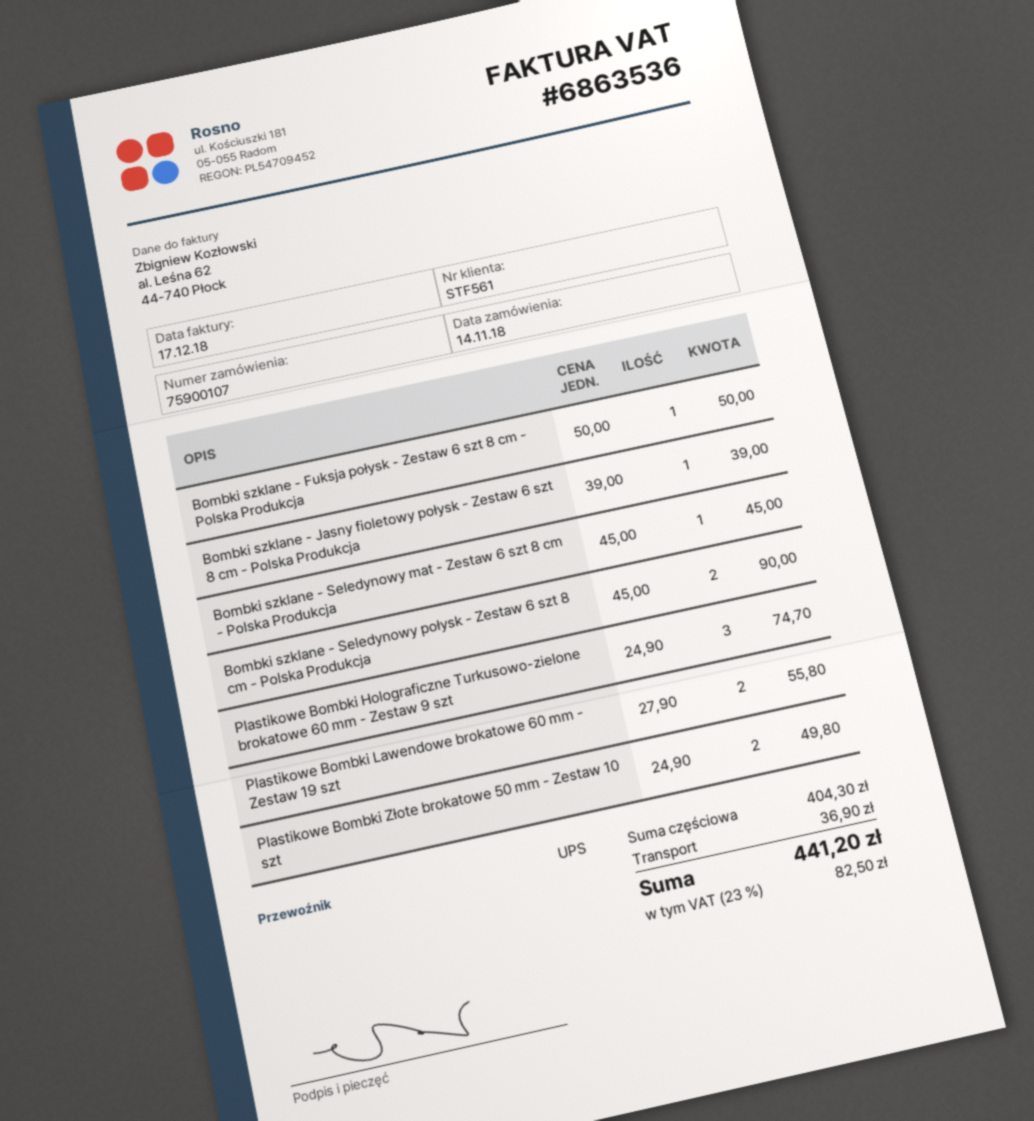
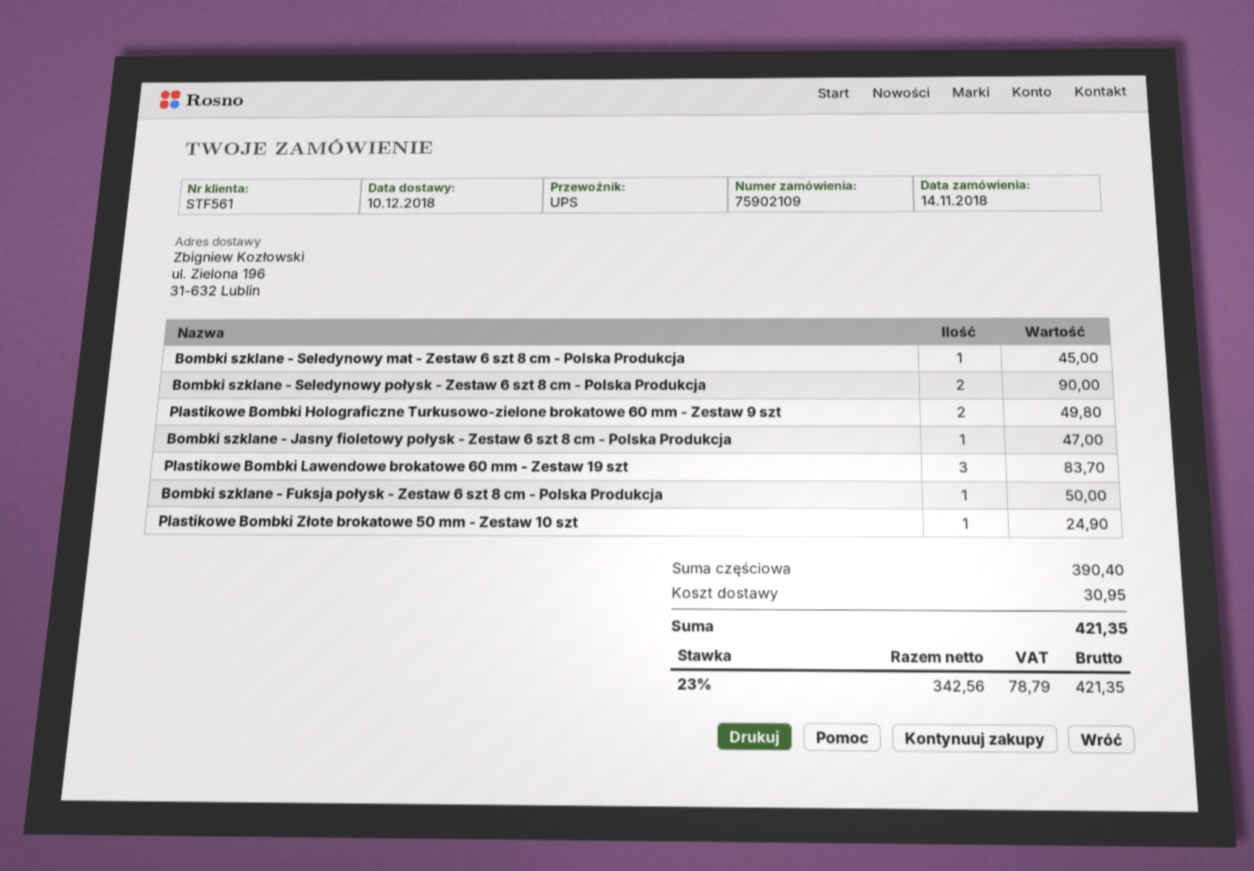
order number: 75900107 -> 75902109
Bombki szklane - Jasny fioletowy połysk - Zestaw 6 szt 8 cm - Polska Produkcja: 1 for 39.00 -> 1 for 47.00
Plastikowe Bombki Holograficzne Turkusowo-zielone brokatowe 60 mm - Zestaw 9 szt: 3 for 74.70 -> 2 for 49.80
Plastikowe Bombki Lawendowe brokatowe 60 mm - Zestaw 19 szt: 2 for 55.80 -> 3 for 83.70
Plastikowe Bombki Złote brokatowe 50 mm - Zestaw 10 szt: 2 for 49.80 -> 1 for 24.90
subtotal: 404.30 -> 390.40
shipping: 36.90 -> 30.95
tax: 23% = 82.50 -> 23% = 78.79
total: 441.20 -> 421.35

